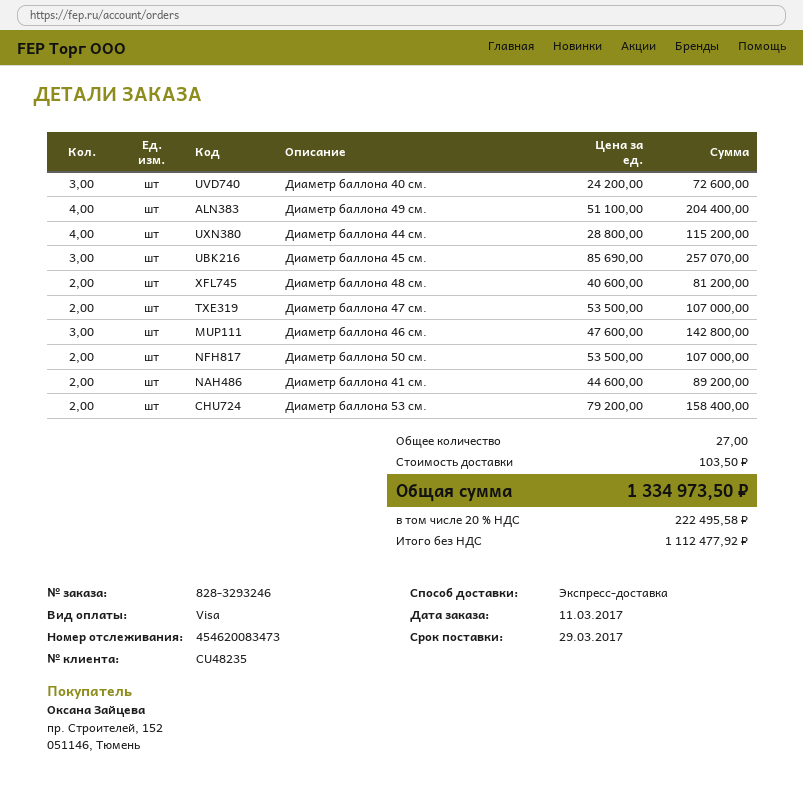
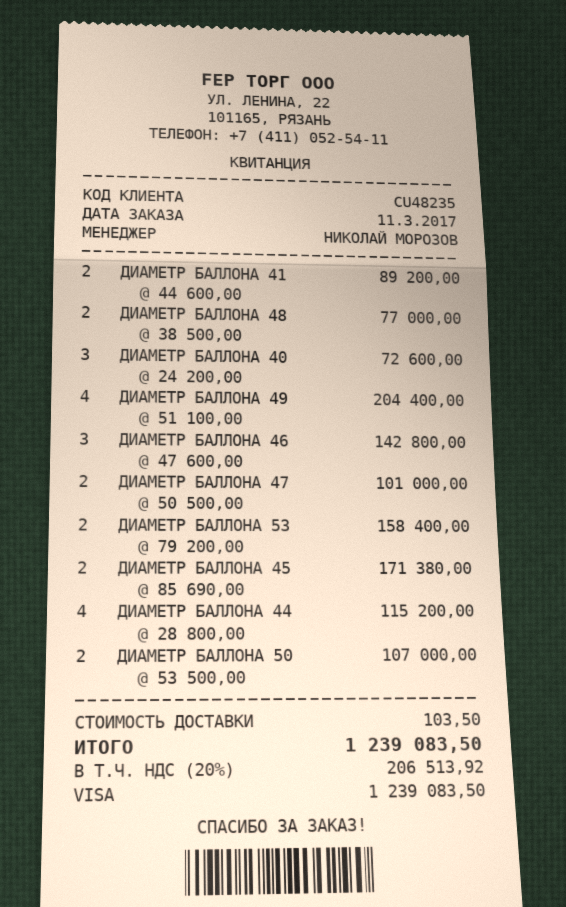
Диаметр баллона 45 см.: 3 x 85690.00 = 257070.00 -> 2 x 85690.00 = 171380.00
Диаметр баллона 48 см.: 2 x 40600.00 = 81200.00 -> 2 x 38500.00 = 77000.00
Диаметр баллона 47 см.: 2 x 53500.00 = 107000.00 -> 2 x 50500.00 = 101000.00
tax: 20% = 222495.58 -> 20% = 206513.92
total: 1334973.50 -> 1239083.50

